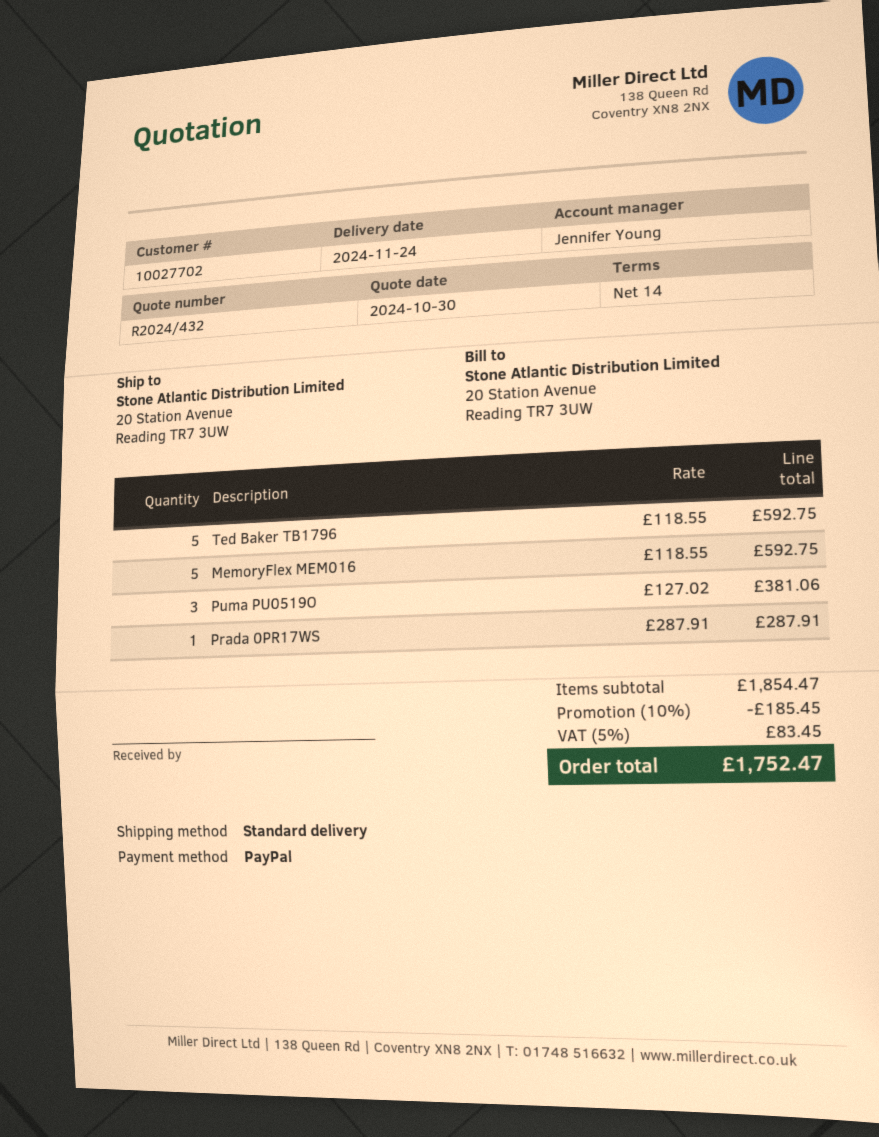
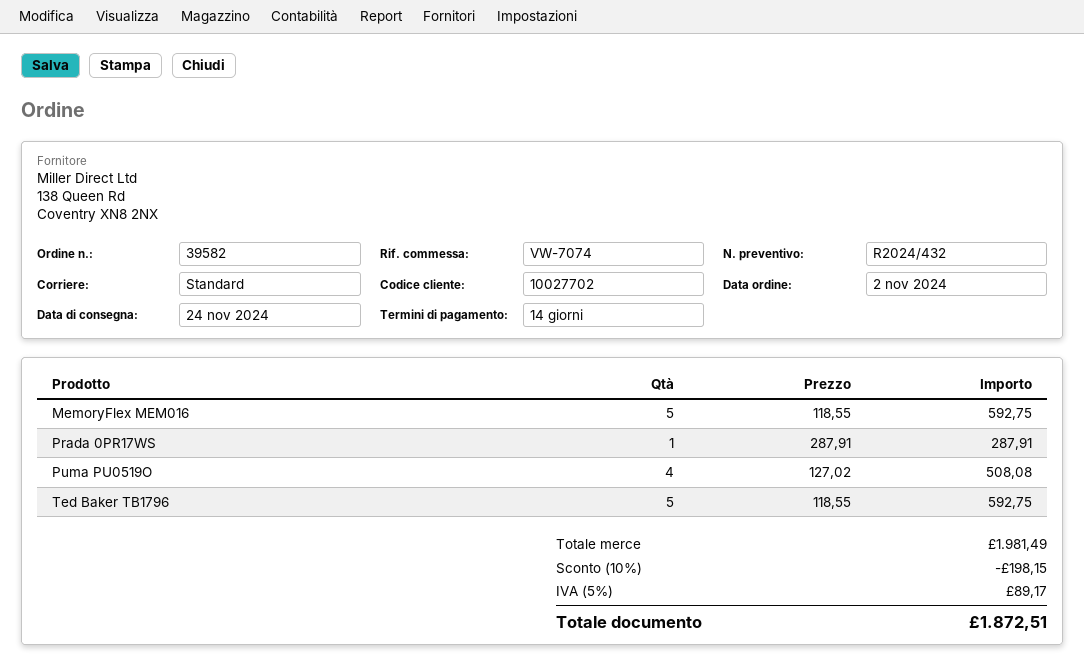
Puma PU0519O: 3 x 127.02 = 381.06 -> 4 x 127.02 = 508.08
subtotal: 1854.47 -> 1981.49
discount: 10% = 185.45 -> 10% = 198.15
tax: 5% = 83.45 -> 5% = 89.17
total: 1752.47 -> 1872.51

